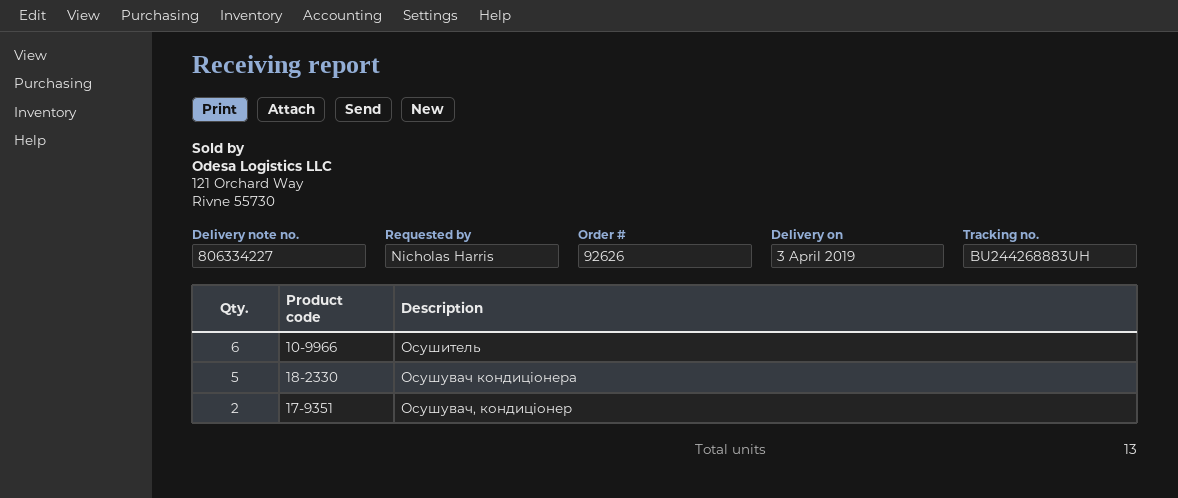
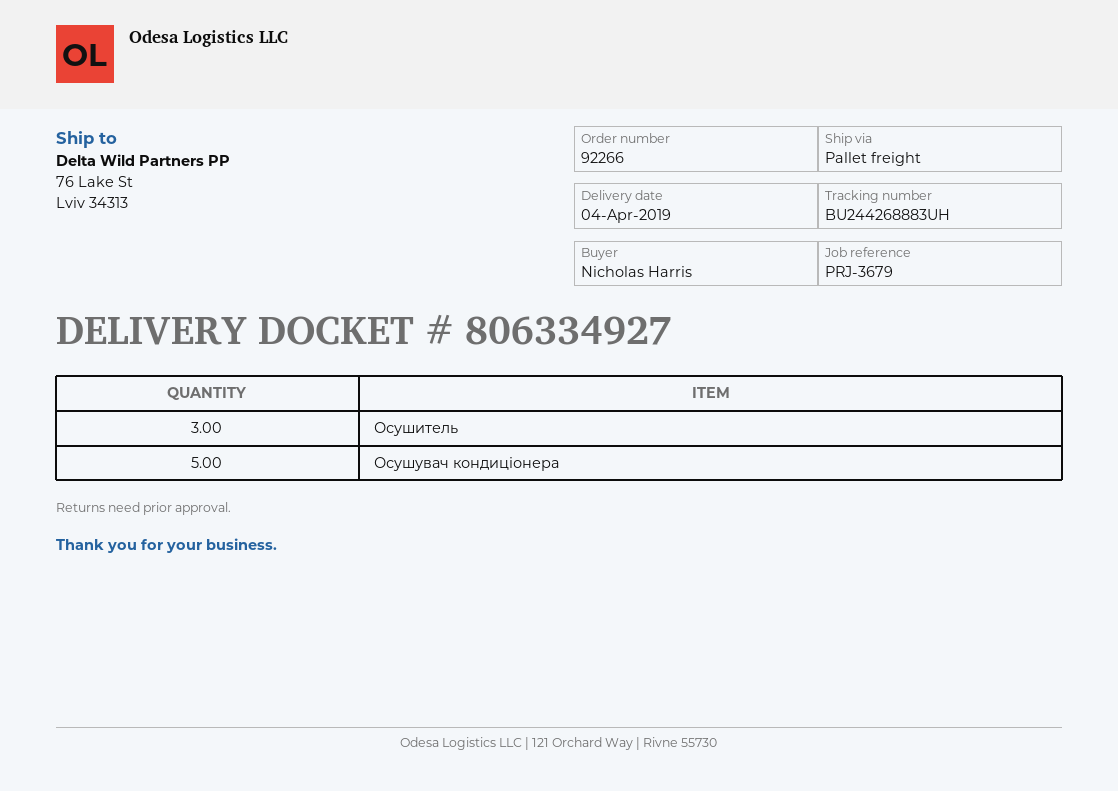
order number: 92626 -> 92266
delivery note number: 806334227 -> 806334927
delivery date: 2019-04-03 -> 2019-04-04
Осушитель: 6 -> 3
Осушувач, кондиціонер: 2 -> none

